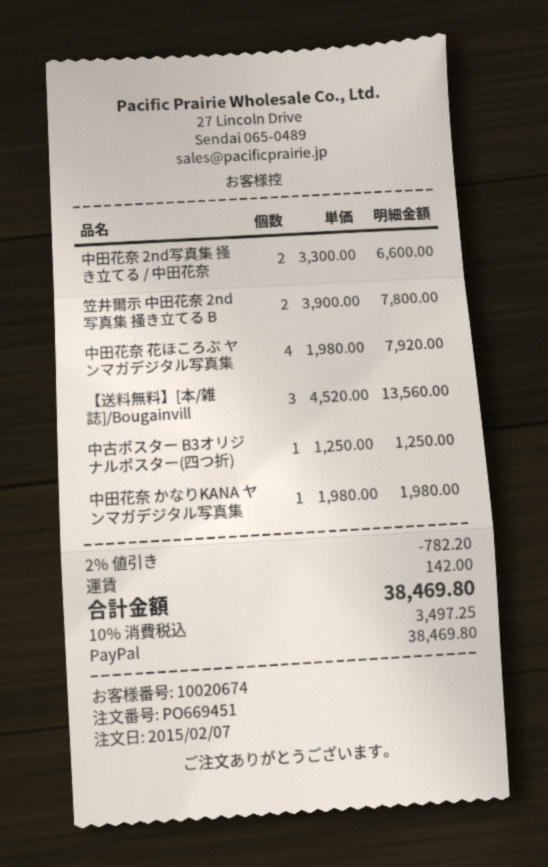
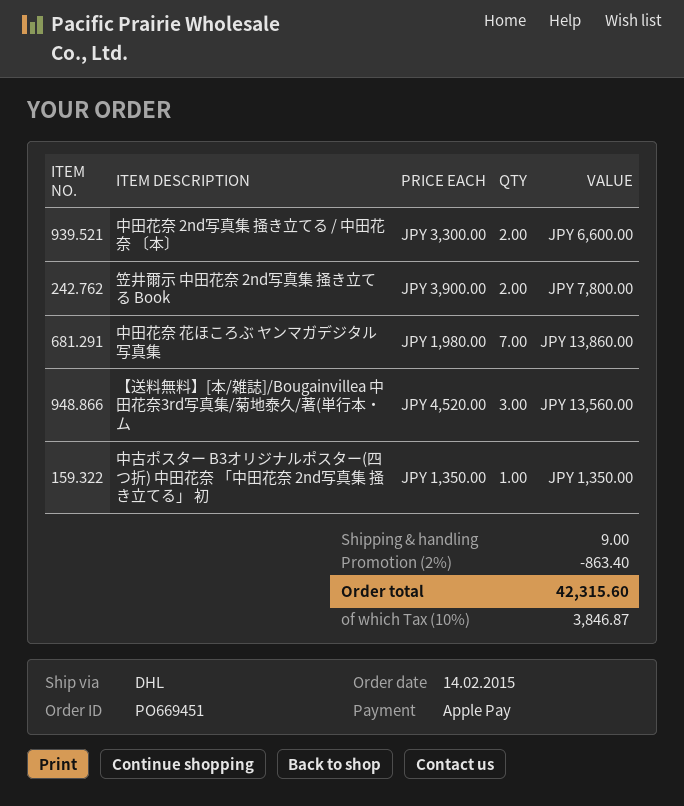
order date: 2015-02-07 -> 2015-02-14
payment method: PayPal -> Apple Pay
中田花奈 花ほころぶ ヤンマガデジタル写真集: 4 x 1980.00 = 7920.00 -> 7 x 1980.00 = 13860.00
中古ポスター B3オリジナルポスター(四つ折): 1 x 1250.00 = 1250.00 -> 1 x 1350.00 = 1350.00
中田花奈 かなりKANA ヤンマガデジタル写真集: 1 x 1980.00 = 1980.00 -> none
discount: 2% = 782.20 -> 2% = 863.40
shipping: 142.00 -> 9.00
tax: 10% = 3497.25 -> 10% = 3846.87
total: 38469.80 -> 42315.60

